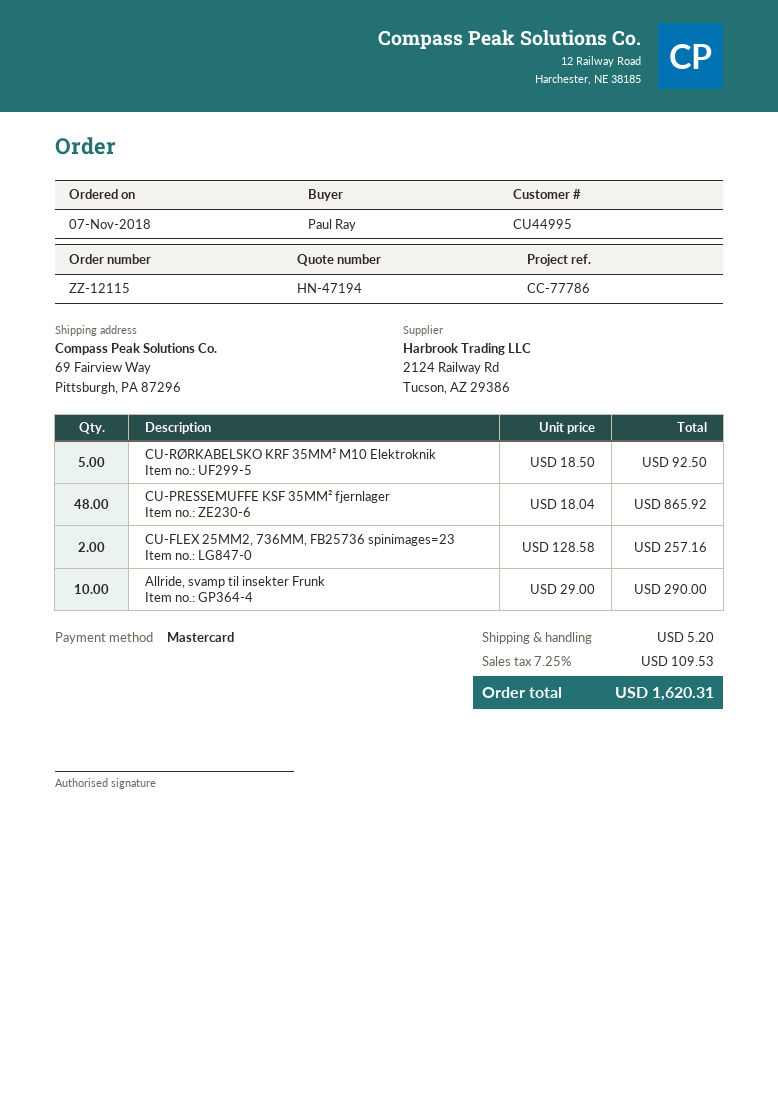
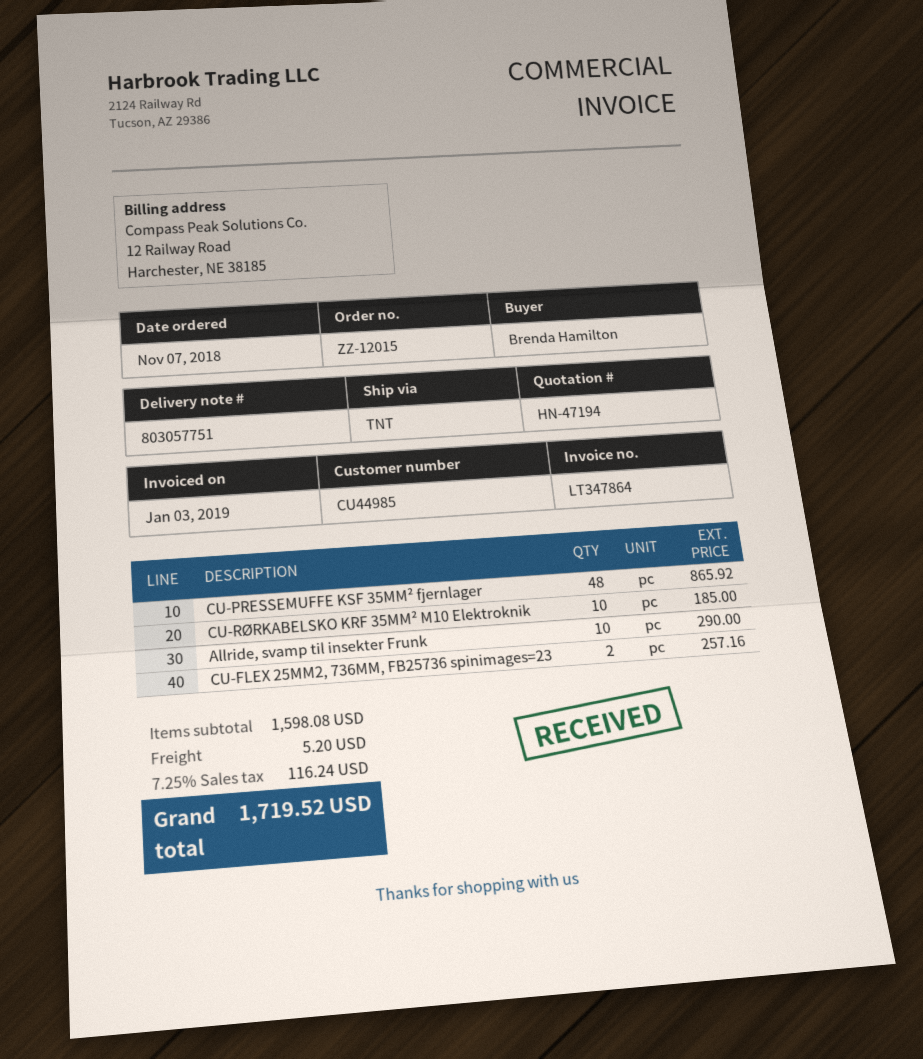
order number: ZZ-12115 -> ZZ-12015
customer number: CU44995 -> CU44985
ordered by: Paul Ray -> Brenda Hamilton
CU-RØRKABELSKO KRF 35MM² M10 Elektroknik: 5 for 92.50 -> 10 for 185.00
tax: 7.25% = 109.53 -> 7.25% = 116.24
total: 1620.31 -> 1719.52

